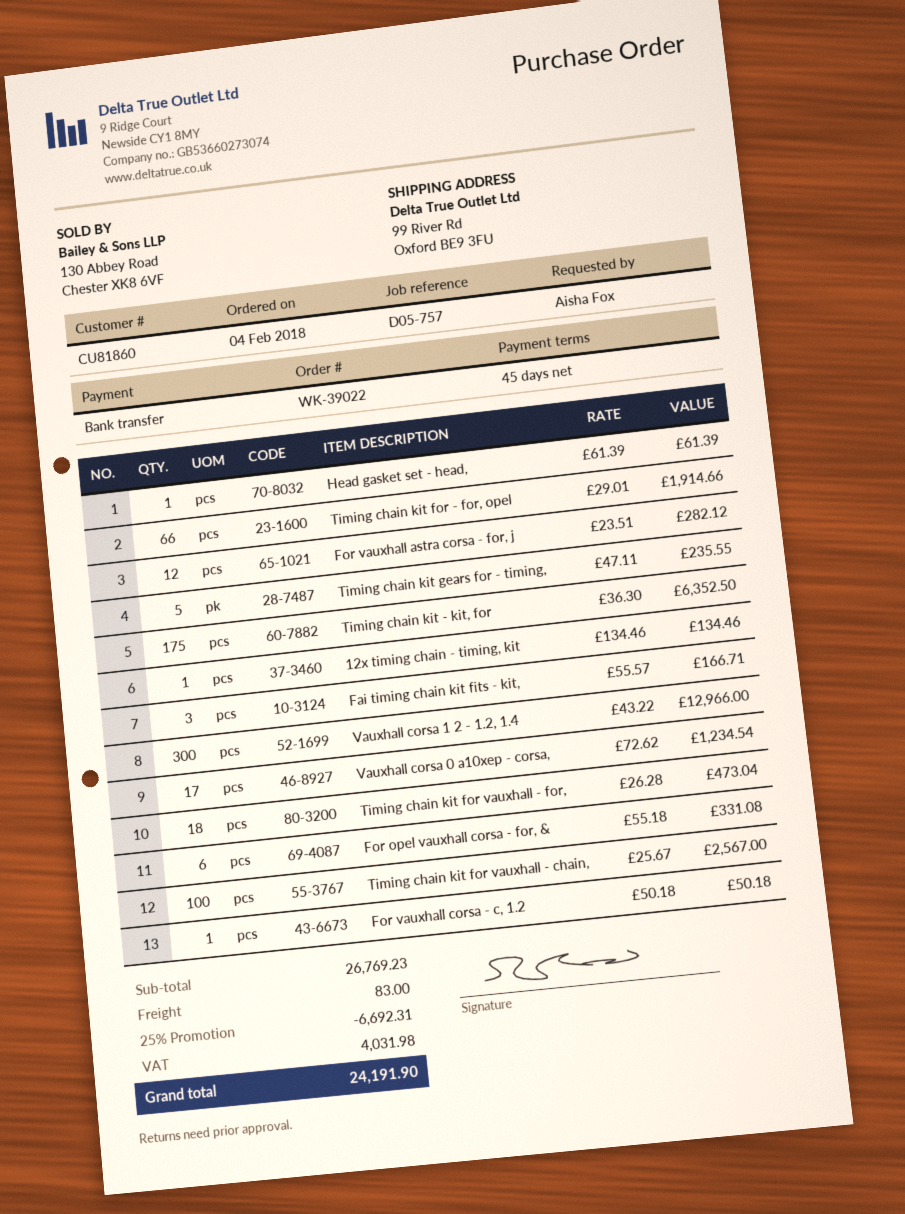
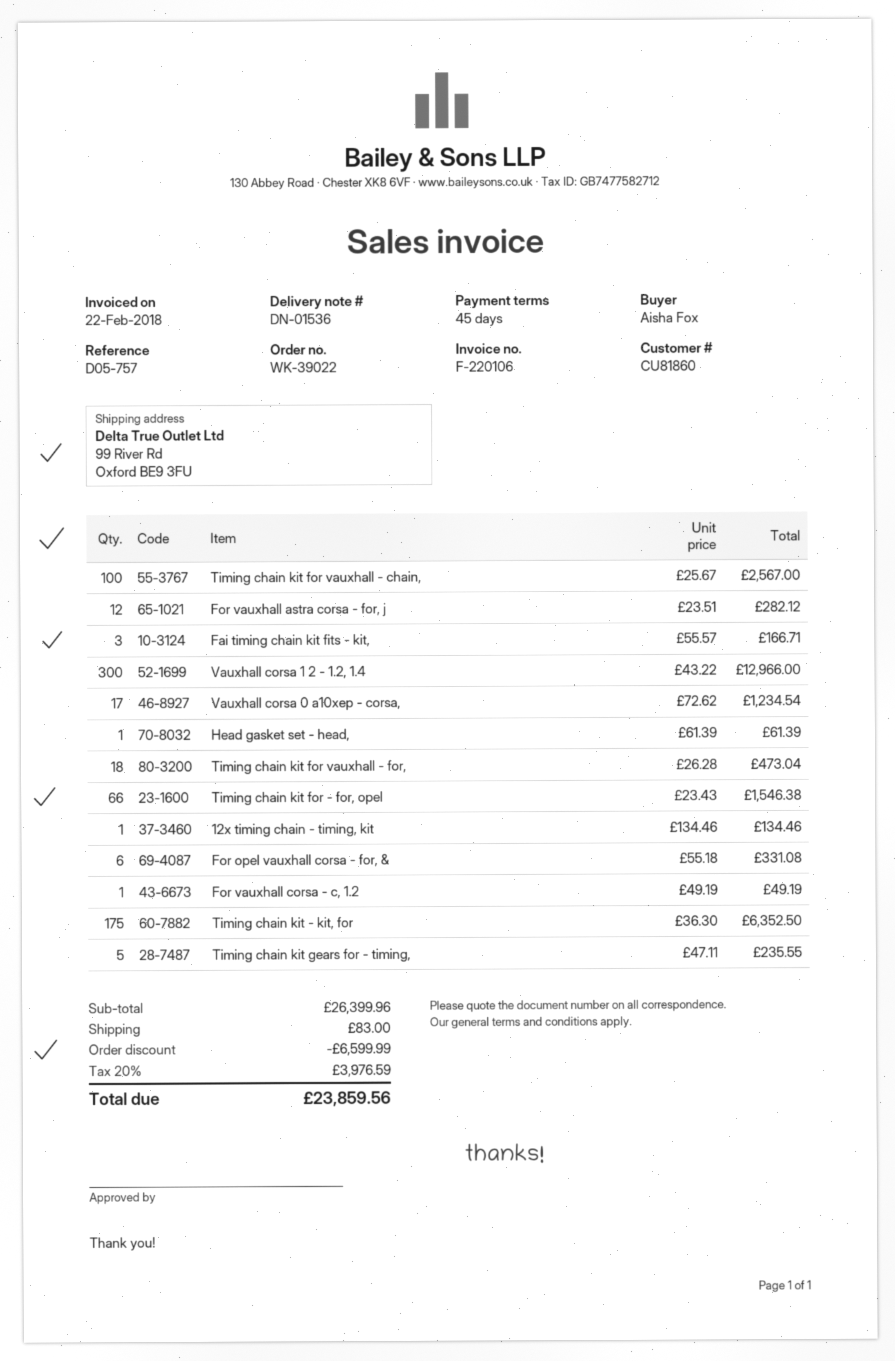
Timing chain kit for - for, opel: 66 x 29.01 = 1914.66 -> 66 x 23.43 = 1546.38
For vauxhall corsa - c, 1.2: 1 x 50.18 = 50.18 -> 1 x 49.19 = 49.19
subtotal: 26769.23 -> 26399.96
discount: 6692.31 -> 6599.99
tax: 4031.98 -> 3976.59
total: 24191.90 -> 23859.56

